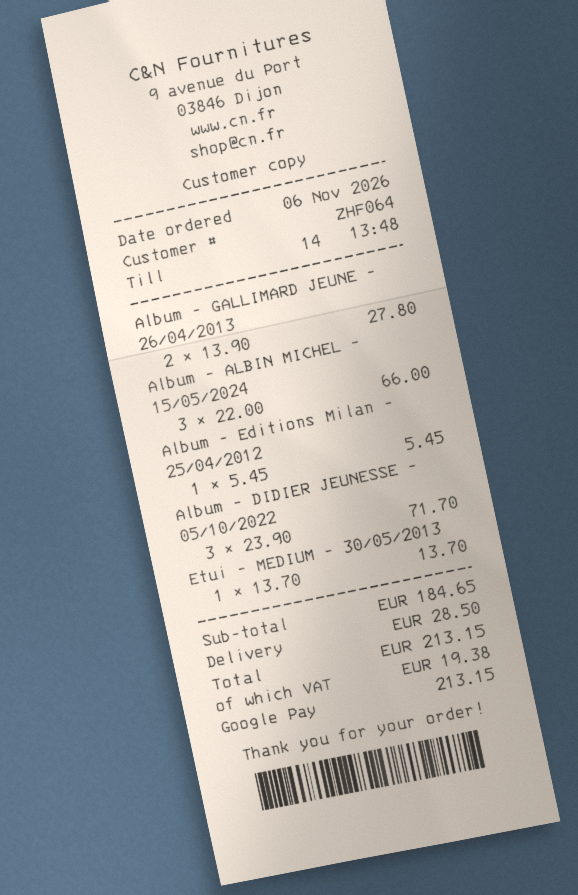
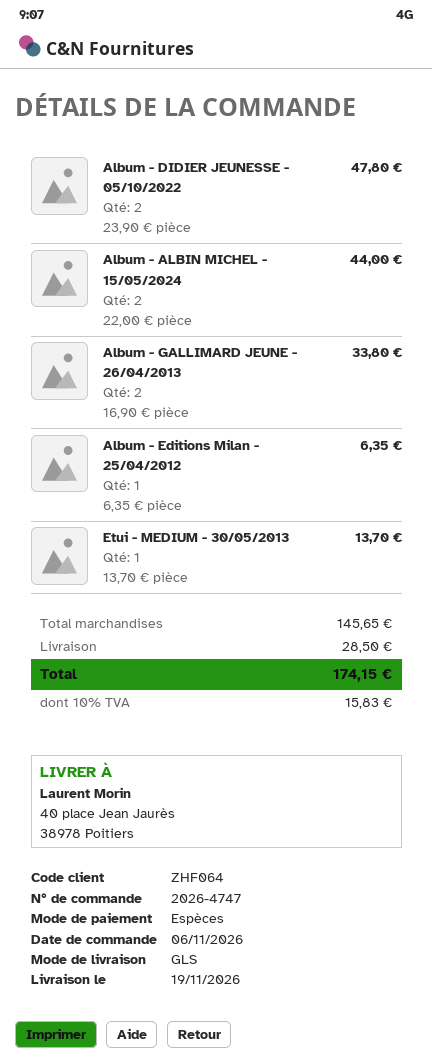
payment method: Google Pay -> cash
Album - GALLIMARD JEUNE - 26/04/2013: 2 x 13.90 = 27.80 -> 2 x 16.90 = 33.80
Album - ALBIN MICHEL - 15/05/2024: 3 x 22.00 = 66.00 -> 2 x 22.00 = 44.00
Album - Editions Milan - 25/04/2012: 1 x 5.45 = 5.45 -> 1 x 6.35 = 6.35
Album - DIDIER JEUNESSE - 05/10/2022: 3 x 23.90 = 71.70 -> 2 x 23.90 = 47.80
subtotal: 184.65 -> 145.65
tax: 19.38 -> 15.83
total: 213.15 -> 174.15

